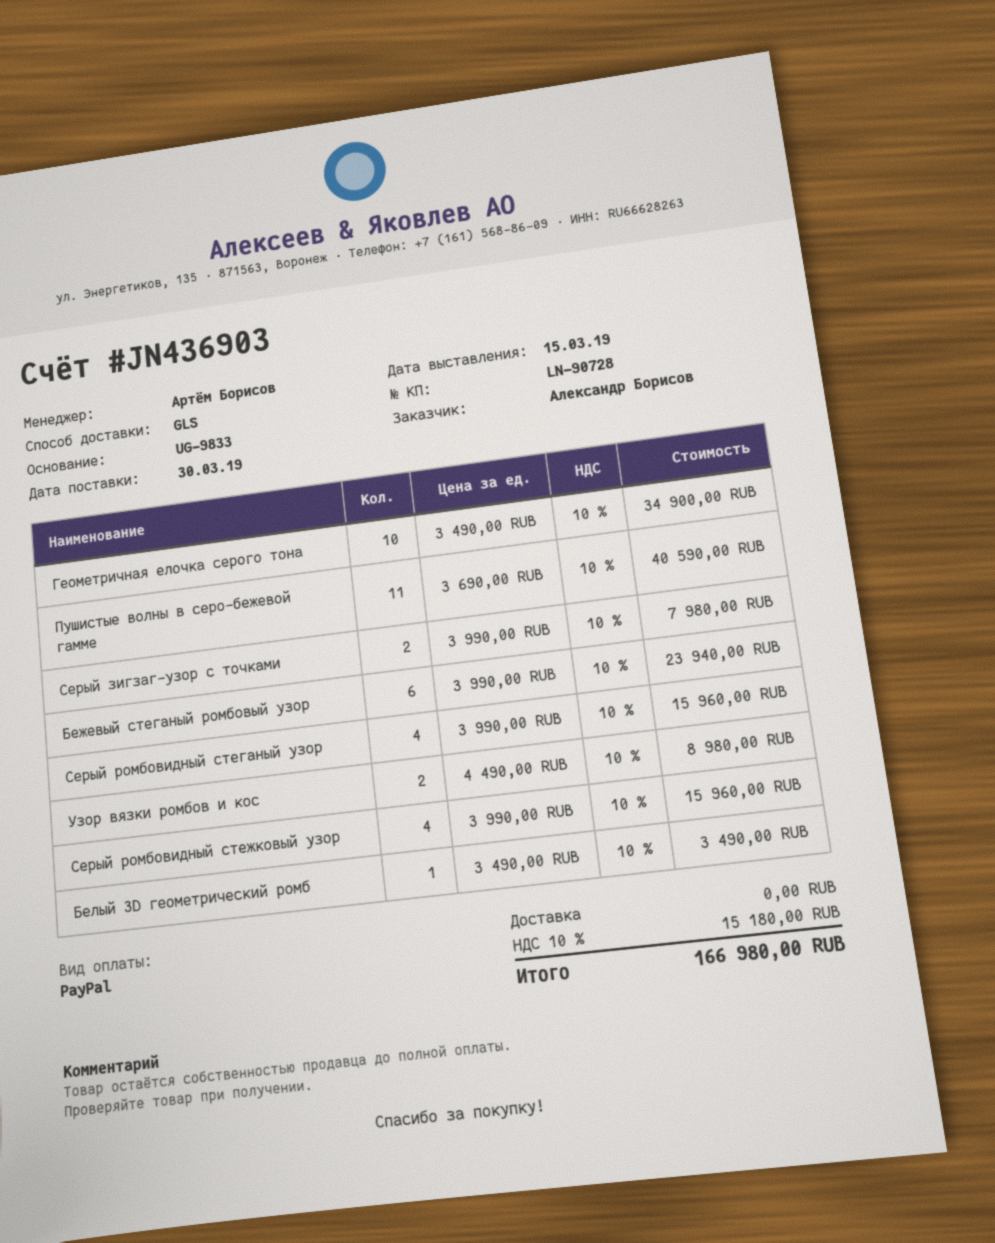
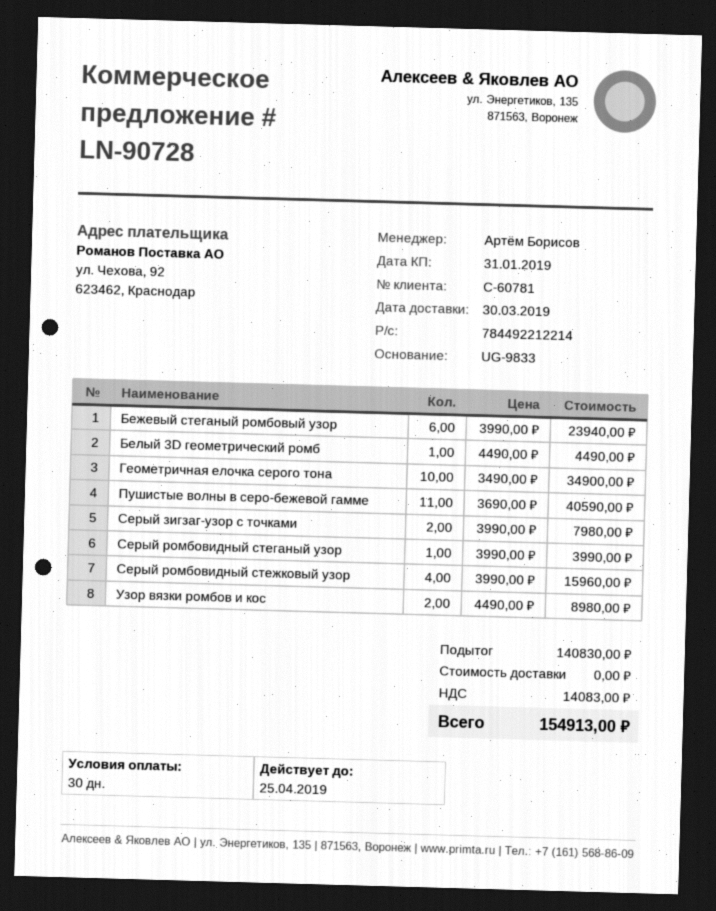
Серый ромбовидный стеганый узор: 4 x 3990.00 = 15960.00 -> 1 x 3990.00 = 3990.00
Белый 3D геометрический ромб: 1 x 3490.00 = 3490.00 -> 1 x 4490.00 = 4490.00
tax: 15180.00 -> 14083.00
total: 166980.00 -> 154913.00

